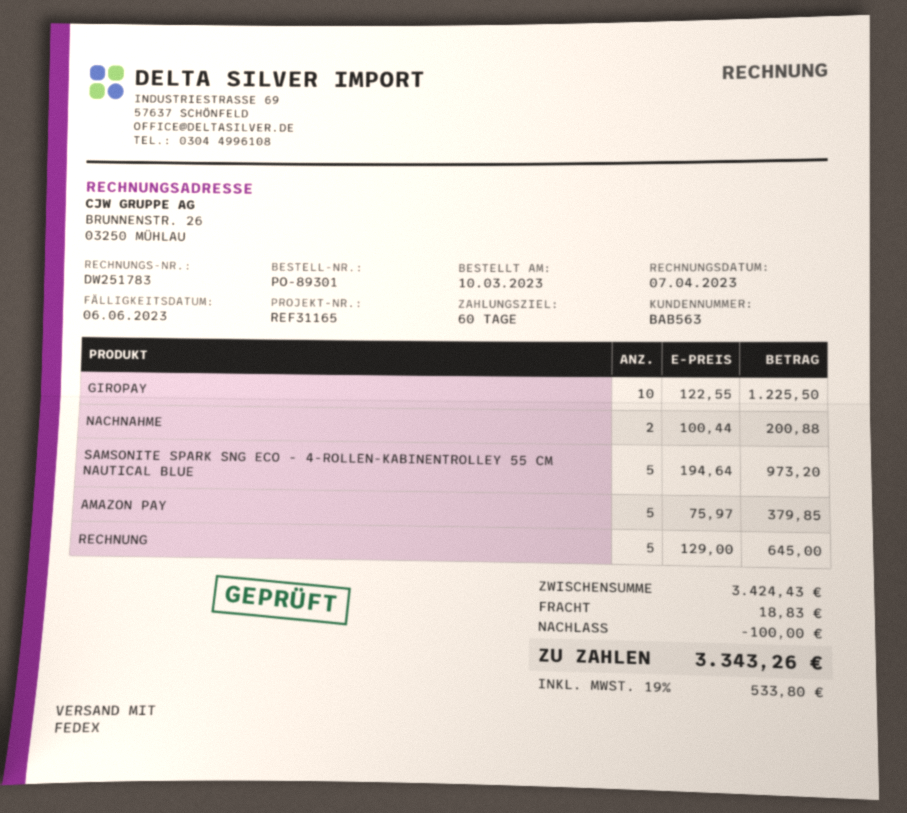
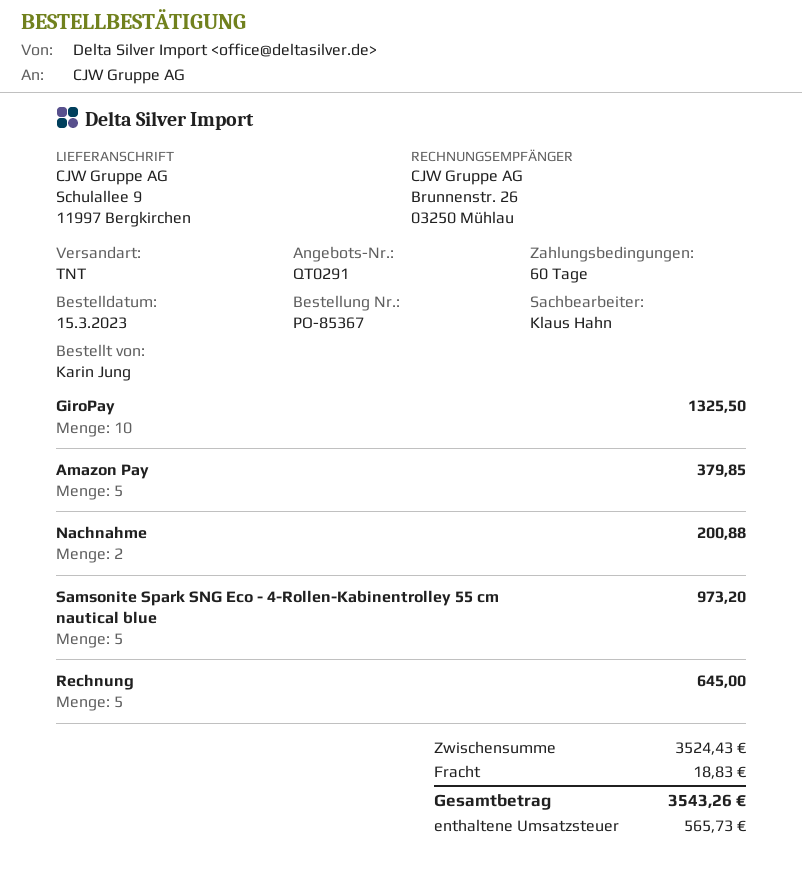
order number: PO-89301 -> PO-85367
order date: 2023-03-10 -> 2023-03-15
shipping method: FedEx -> TNT
GIROPAY: 10 for 1225.50 -> 10 for 1325.50
subtotal: 3424.43 -> 3524.43
discount: 100.00 -> none
tax: 533.80 -> 565.73
total: 3343.26 -> 3543.26

